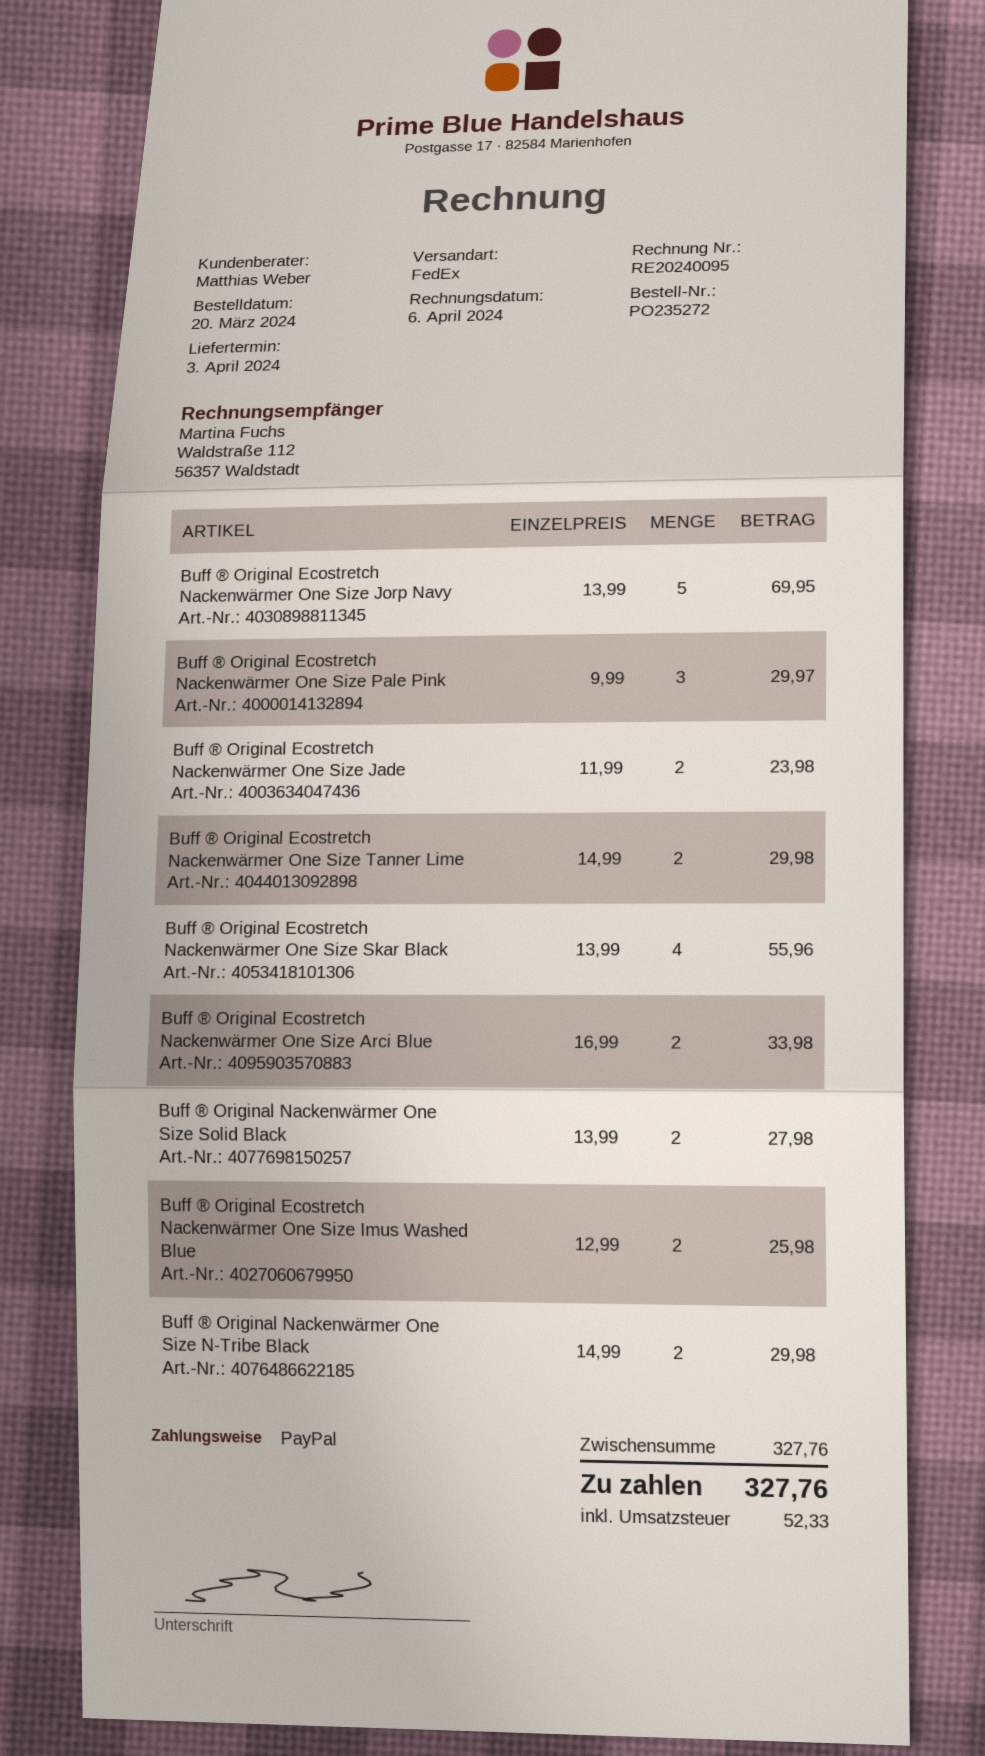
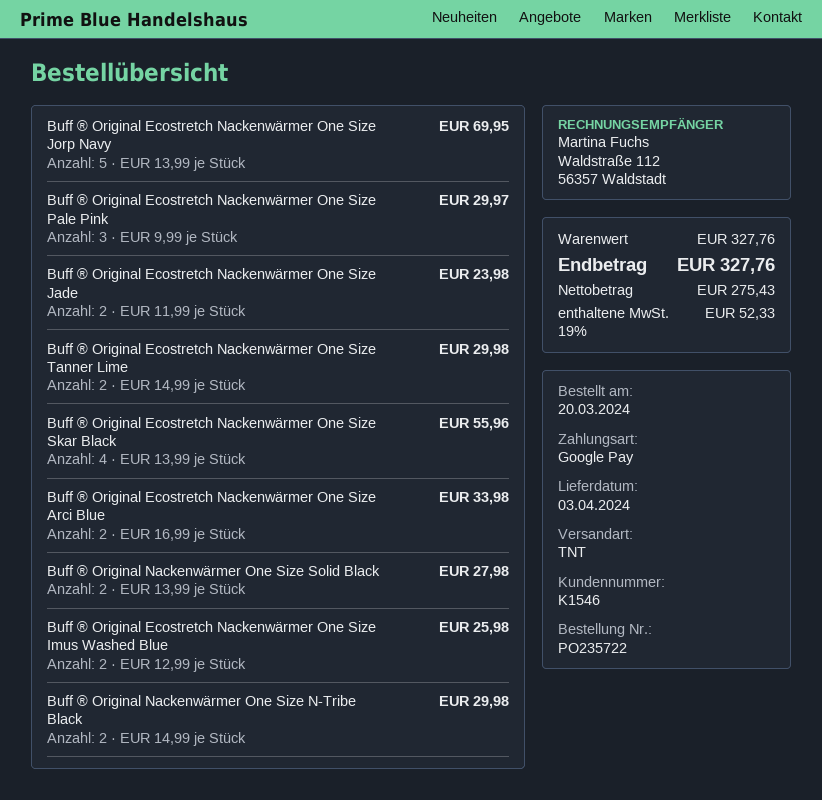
order number: PO235272 -> PO235722
payment method: PayPal -> Google Pay
shipping method: FedEx -> TNT

